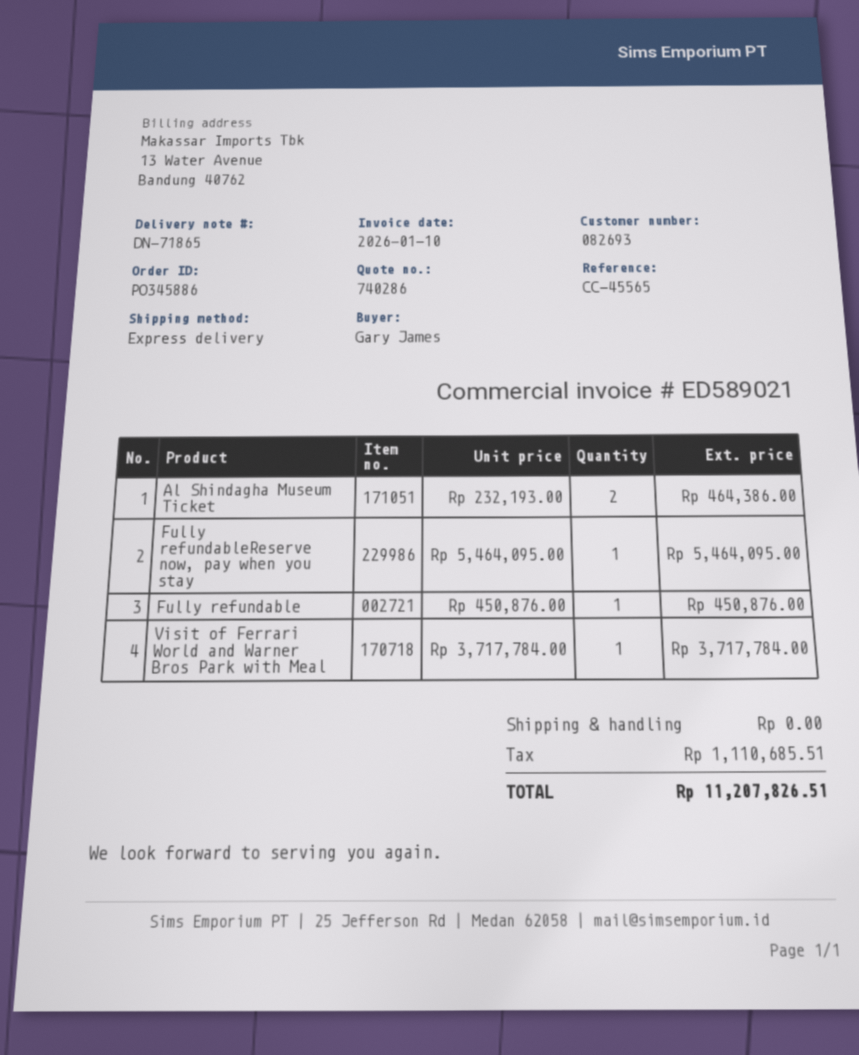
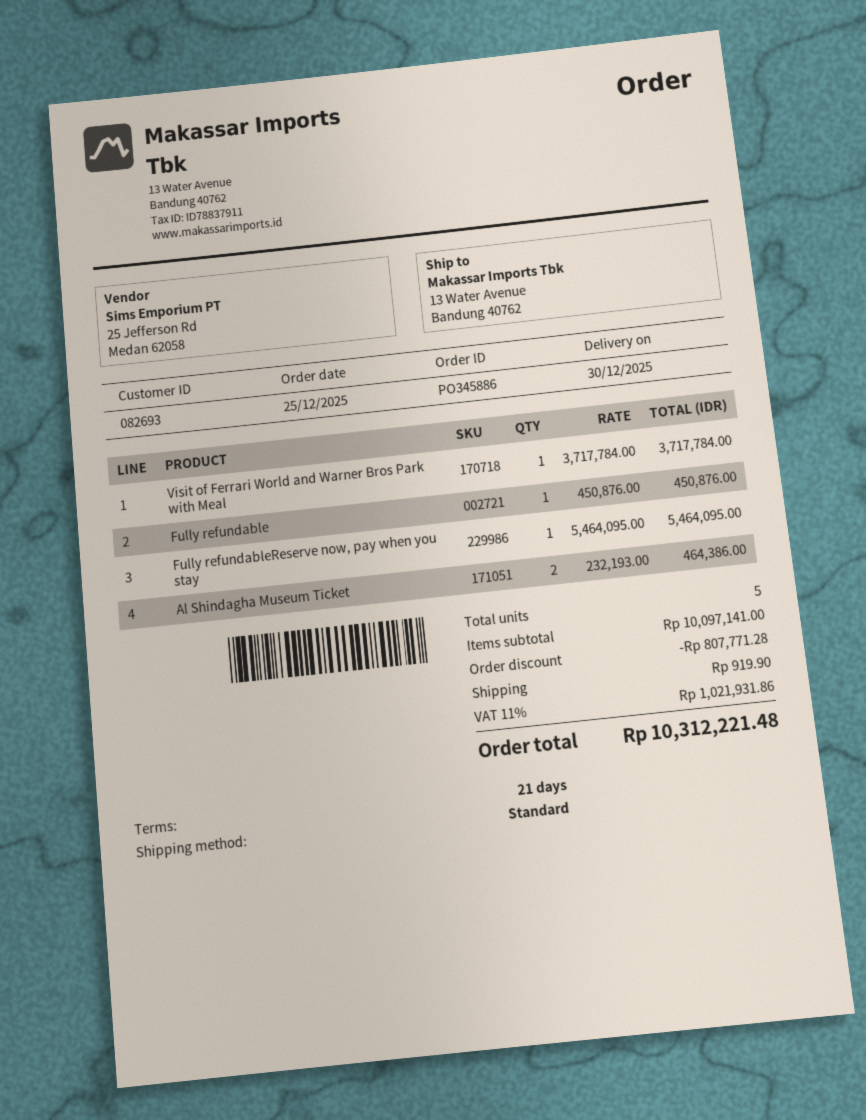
shipping method: express -> standard
discount: none -> 807771.28
shipping: 0.00 -> 919.90
tax: 1110685.51 -> 1021931.86
total: 11207826.51 -> 10312221.48

